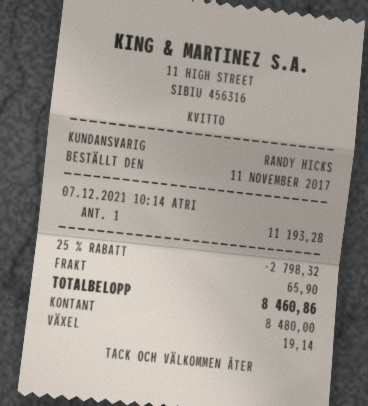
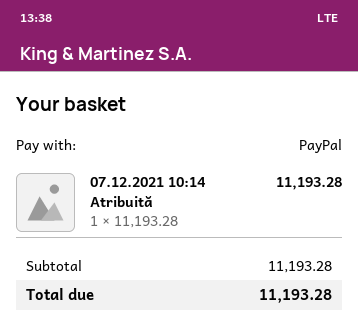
payment method: cash -> PayPal
discount: 25% = 2798.32 -> none
shipping: 65.90 -> none
total: 8460.86 -> 11193.28

